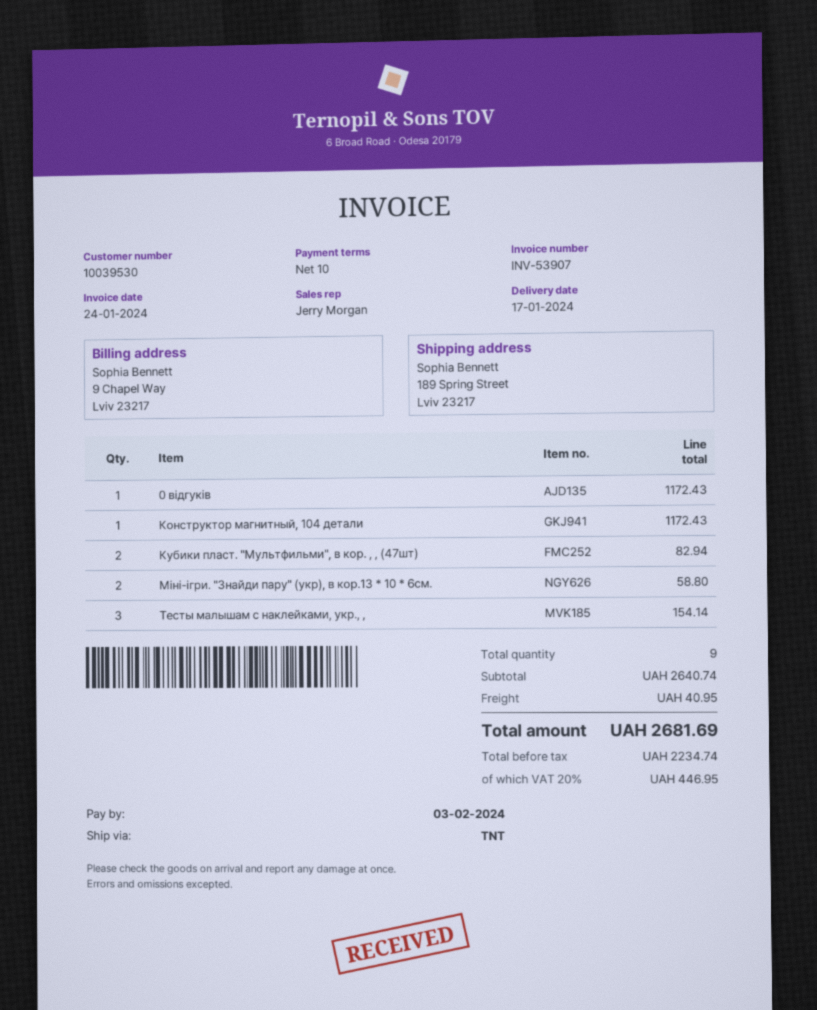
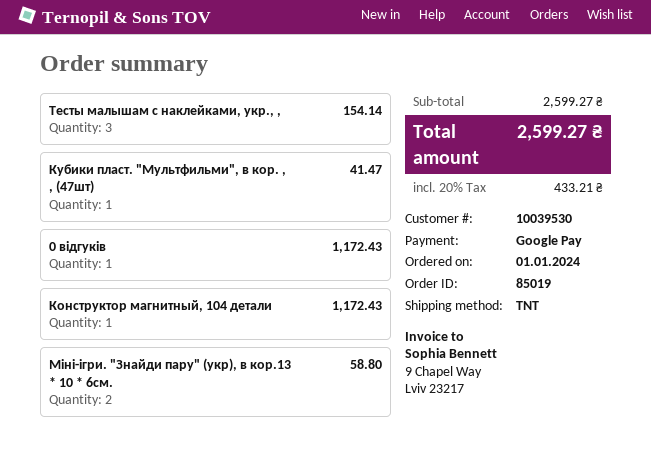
Кубики пласт. "Мультфильми", в кор. , , (47шт): 2 for 82.94 -> 1 for 41.47
subtotal: 2640.74 -> 2599.27
shipping: 40.95 -> none
tax: 20% = 446.95 -> 20% = 433.21
total: 2681.69 -> 2599.27

